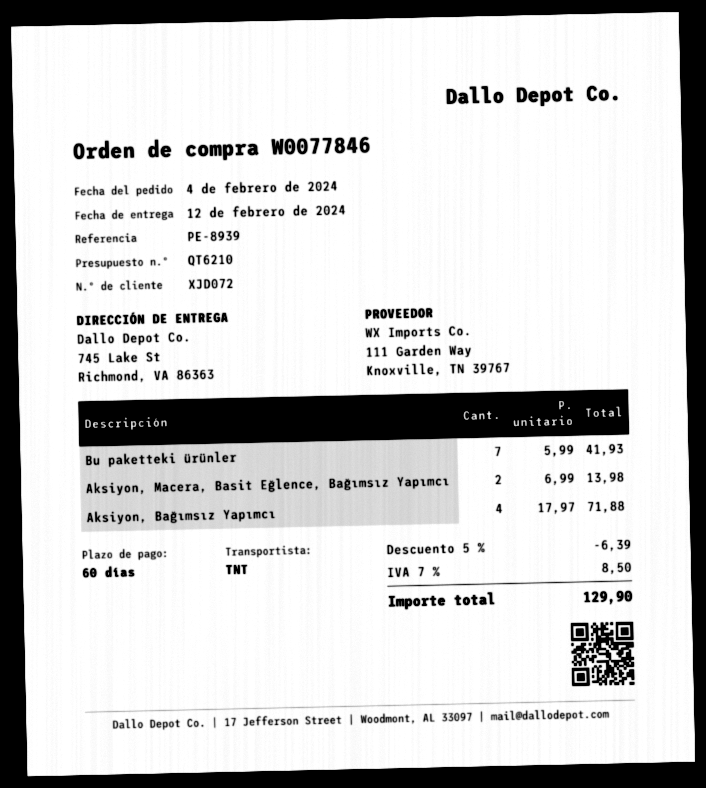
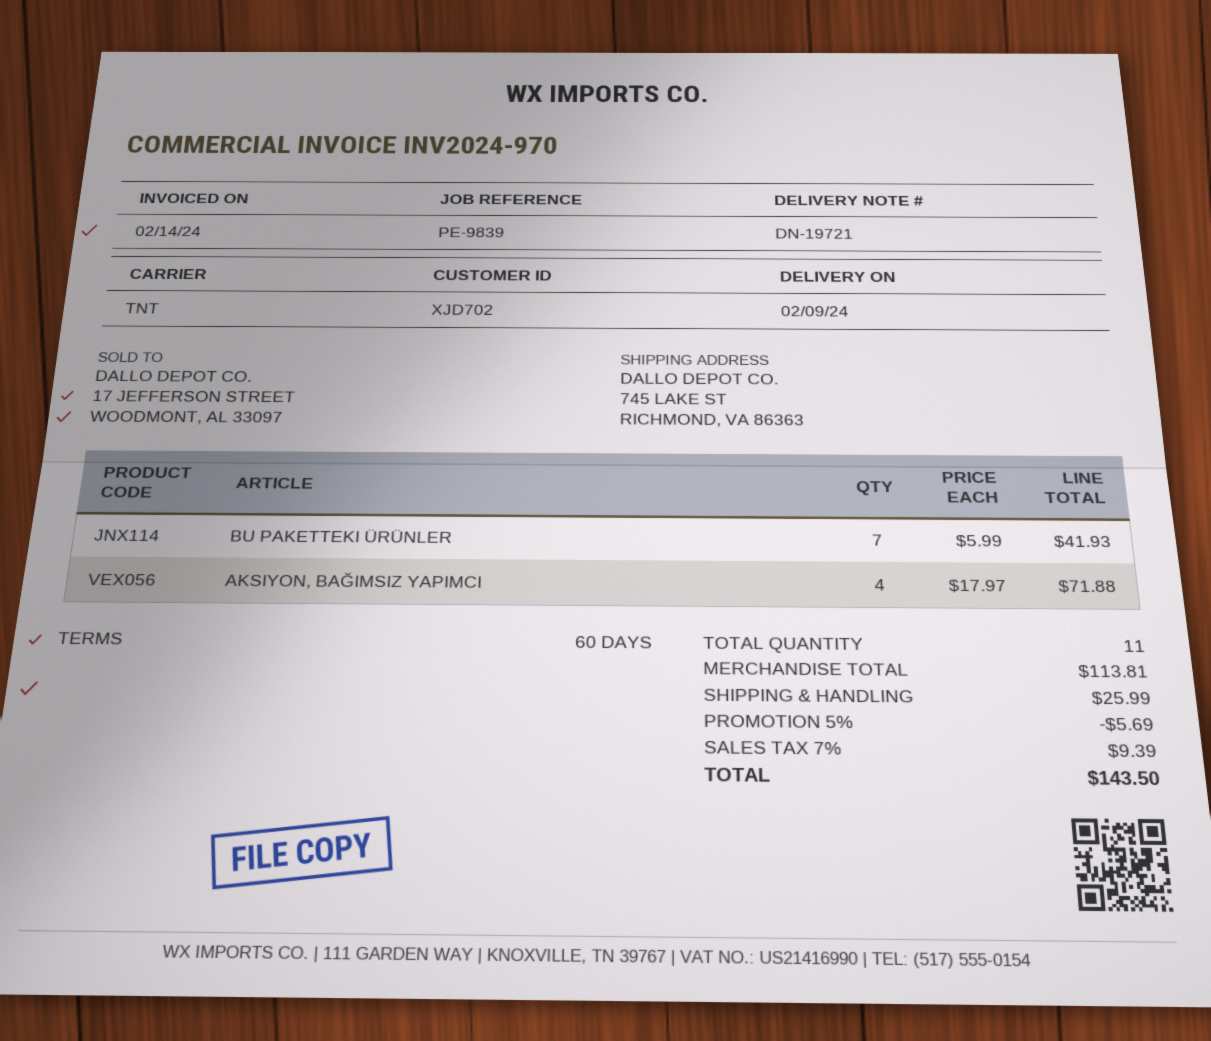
delivery date: 2024-02-12 -> 2024-02-09
customer number: XJD072 -> XJD702
reference: PE-8939 -> PE-9839
Aksiyon, Macera, Basit Eğlence, Bağımsız Yapımcı: 2 x 6.99 = 13.98 -> none
discount: 5% = 6.39 -> 5% = 5.69
shipping: none -> 25.99
tax: 7% = 8.50 -> 7% = 9.39
total: 129.90 -> 143.50

